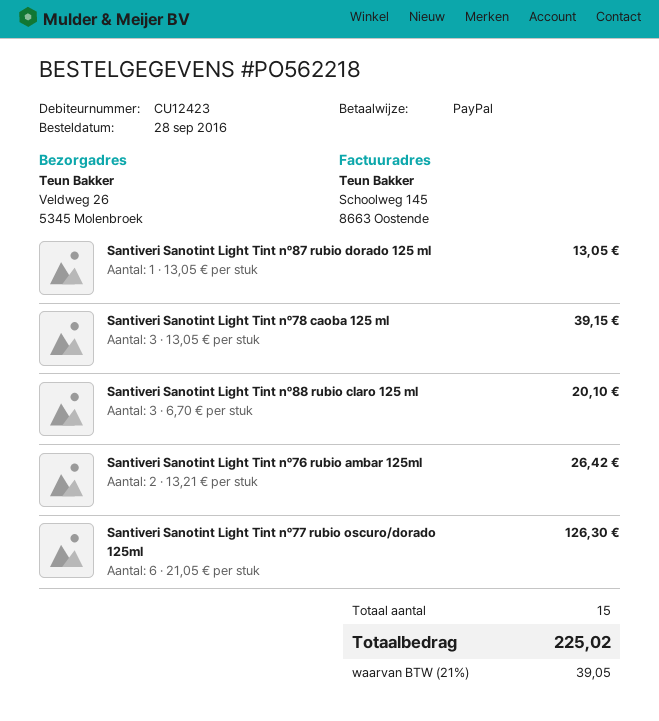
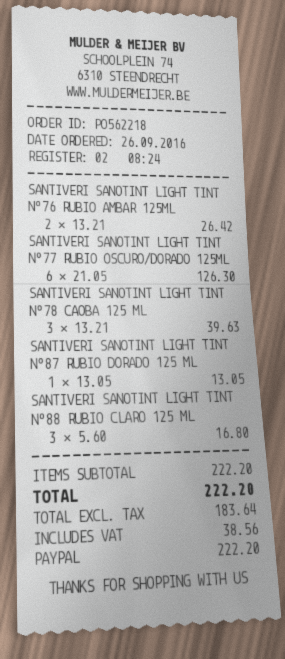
order date: 2016-09-28 -> 2016-09-26
Santiveri Sanotint Light Tint nº78 caoba 125 ml: 3 x 13.05 = 39.15 -> 3 x 13.21 = 39.63
Santiveri Sanotint Light Tint nº88 rubio claro 125 ml: 3 x 6.70 = 20.10 -> 3 x 5.60 = 16.80
tax: 39.05 -> 38.56
total: 225.02 -> 222.20

